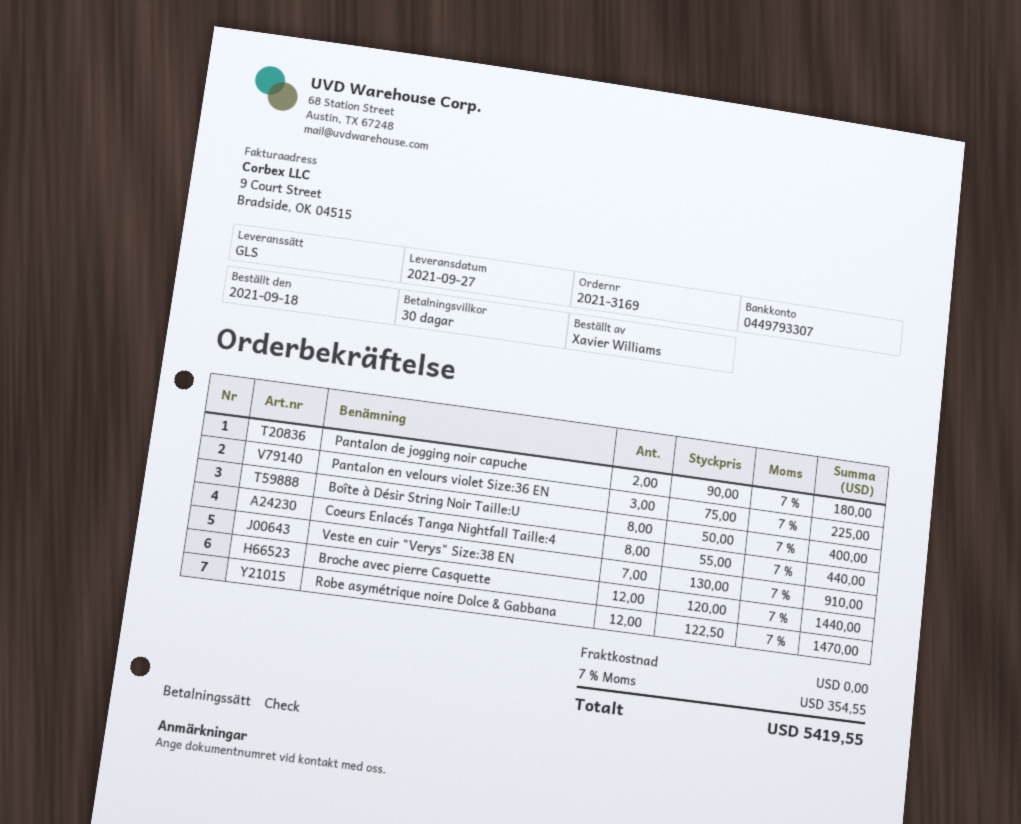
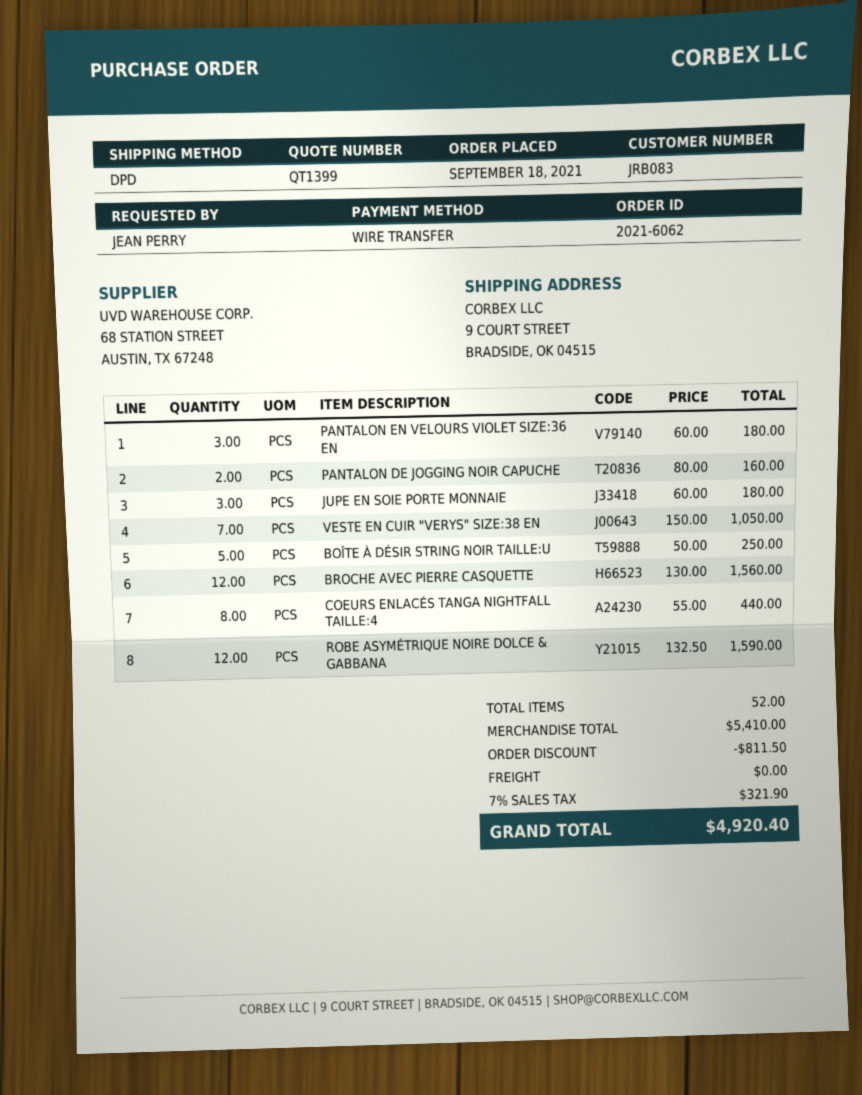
order number: 2021-3169 -> 2021-6062
ordered by: Xavier Williams -> JEAN PERRY
payment method: cheque -> bank transfer
shipping method: GLS -> DPD
Pantalon de jogging noir capuche: 2 x 90.00 = 180.00 -> 2 x 80.00 = 160.00
Pantalon en velours violet Size:36 EN: 3 x 75.00 = 225.00 -> 3 x 60.00 = 180.00
Boîte à Désir String Noir Taille:U: 8 x 50.00 = 400.00 -> 5 x 50.00 = 250.00
Veste en cuir "Verys" Size:38 EN: 7 x 130.00 = 910.00 -> 7 x 150.00 = 1050.00
Broche avec pierre Casquette: 12 x 120.00 = 1440.00 -> 12 x 130.00 = 1560.00
Robe asymétrique noire Dolce & Gabbana: 12 x 122.50 = 1470.00 -> 12 x 132.50 = 1590.00
JUPE EN SOIE PORTE MONNAIE: none -> 3 x 60.00 = 180.00
discount: none -> 811.50
tax: 7% = 354.55 -> 7% = 321.90
total: 5419.55 -> 4920.40

